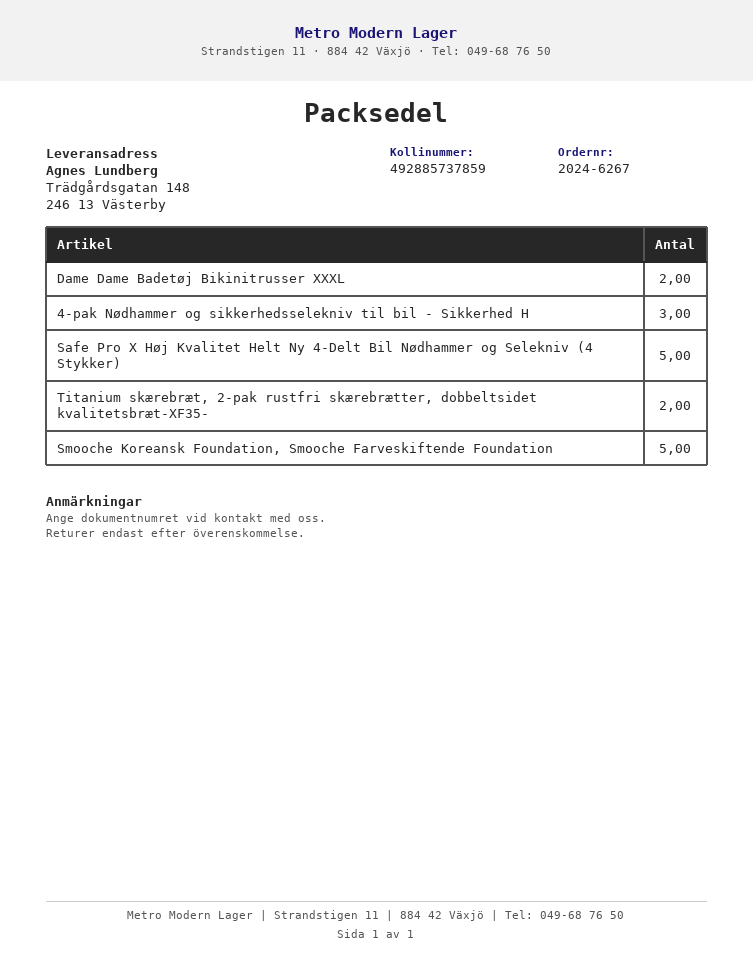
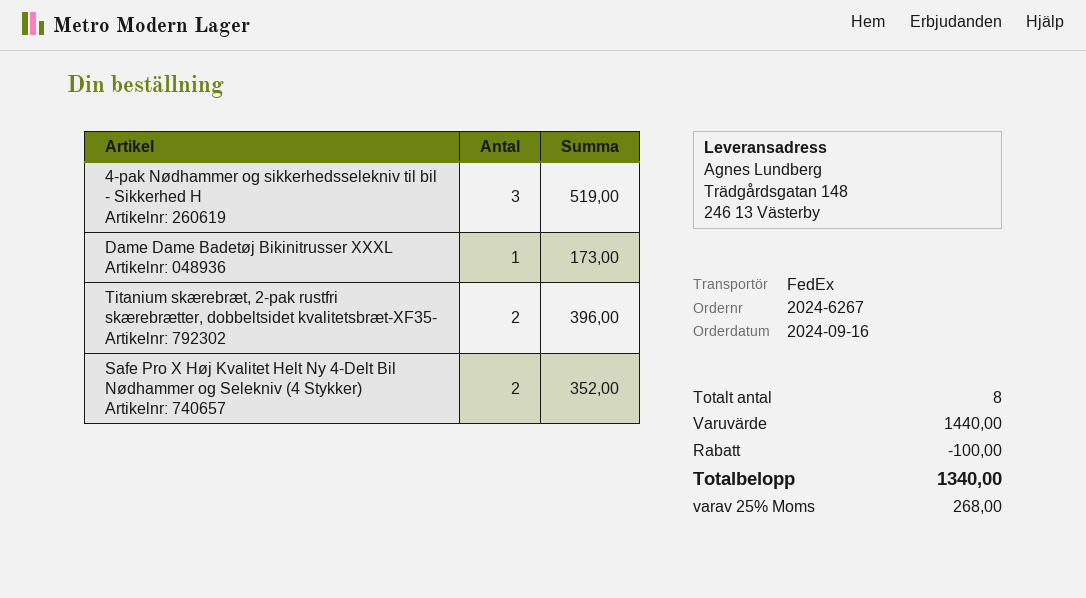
Dame Dame Badetøj Bikinitrusser XXXL: 2 -> 1
Safe Pro X Høj Kvalitet Helt Ny 4-Delt Bil Nødhammer og Selekniv (4 Stykker): 5 -> 2
Smooche Koreansk Foundation, Smooche Farveskiftende Foundation: 5 -> none

